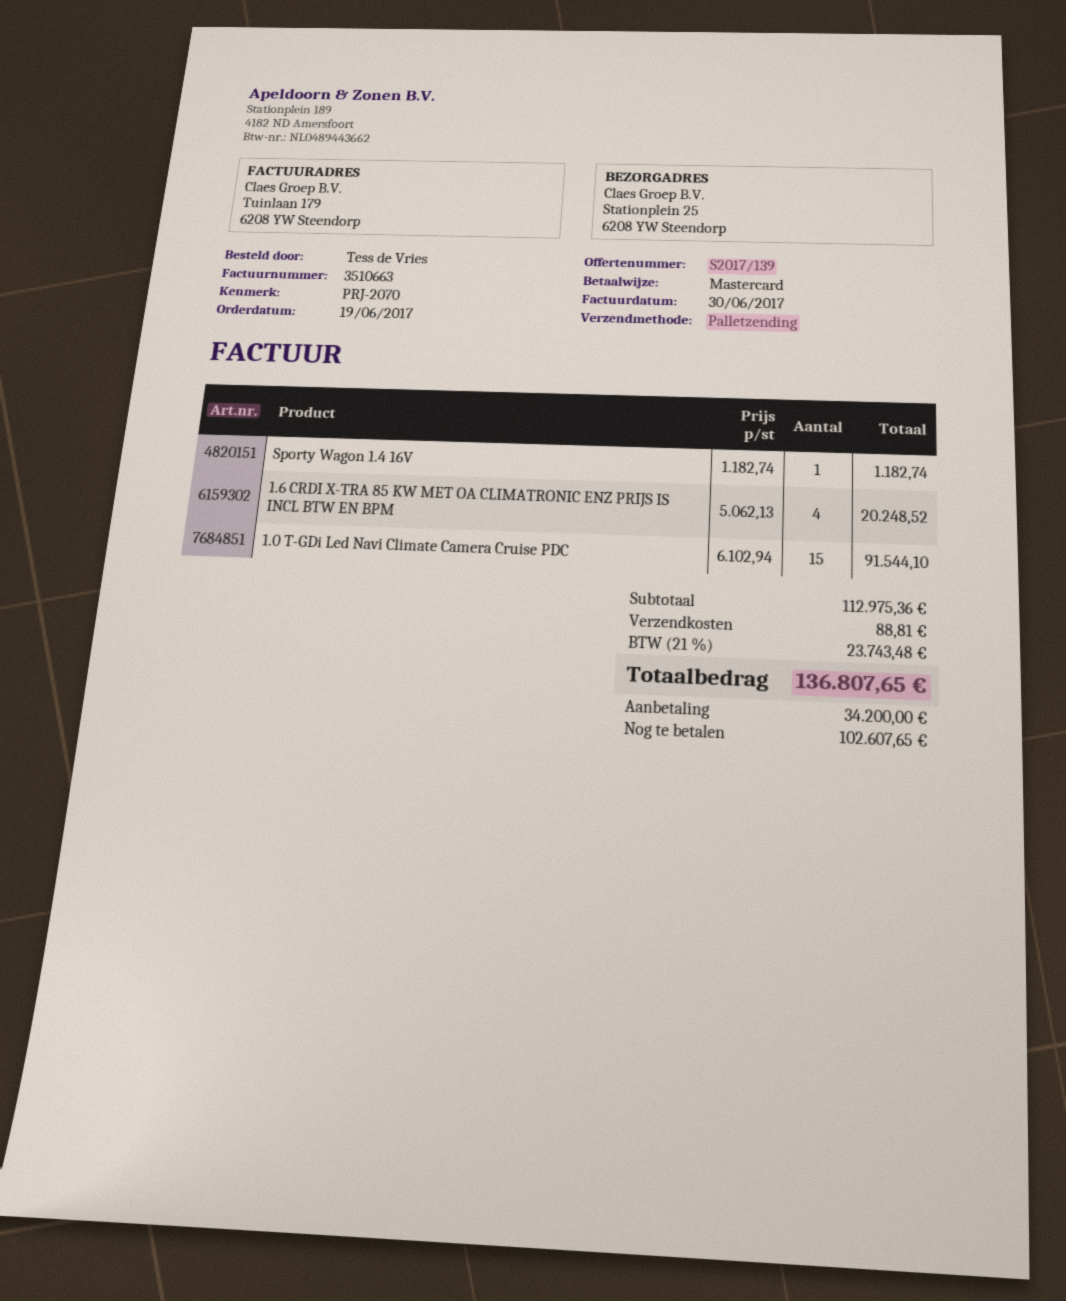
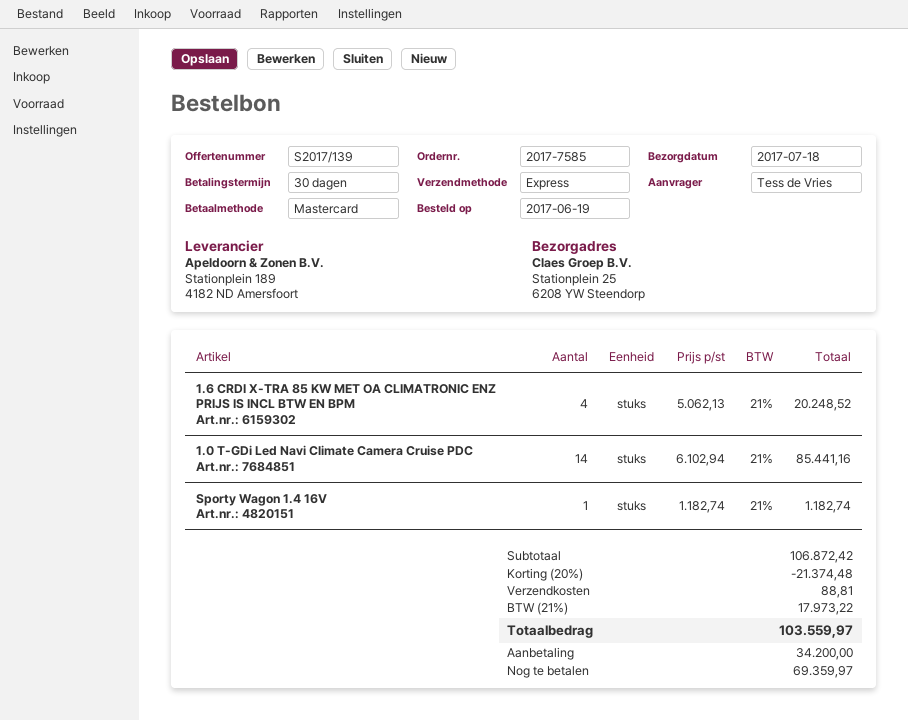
shipping method: pallet freight -> express
1.0 T-GDi Led Navi Climate Camera Cruise PDC: 15 x 6102.94 = 91544.10 -> 14 x 6102.94 = 85441.16
subtotal: 112975.36 -> 106872.42
discount: none -> 20% = 21374.48
tax: 21% = 23743.48 -> 21% = 17973.22
total: 136807.65 -> 103559.97
balance: 102607.65 -> 69359.97

